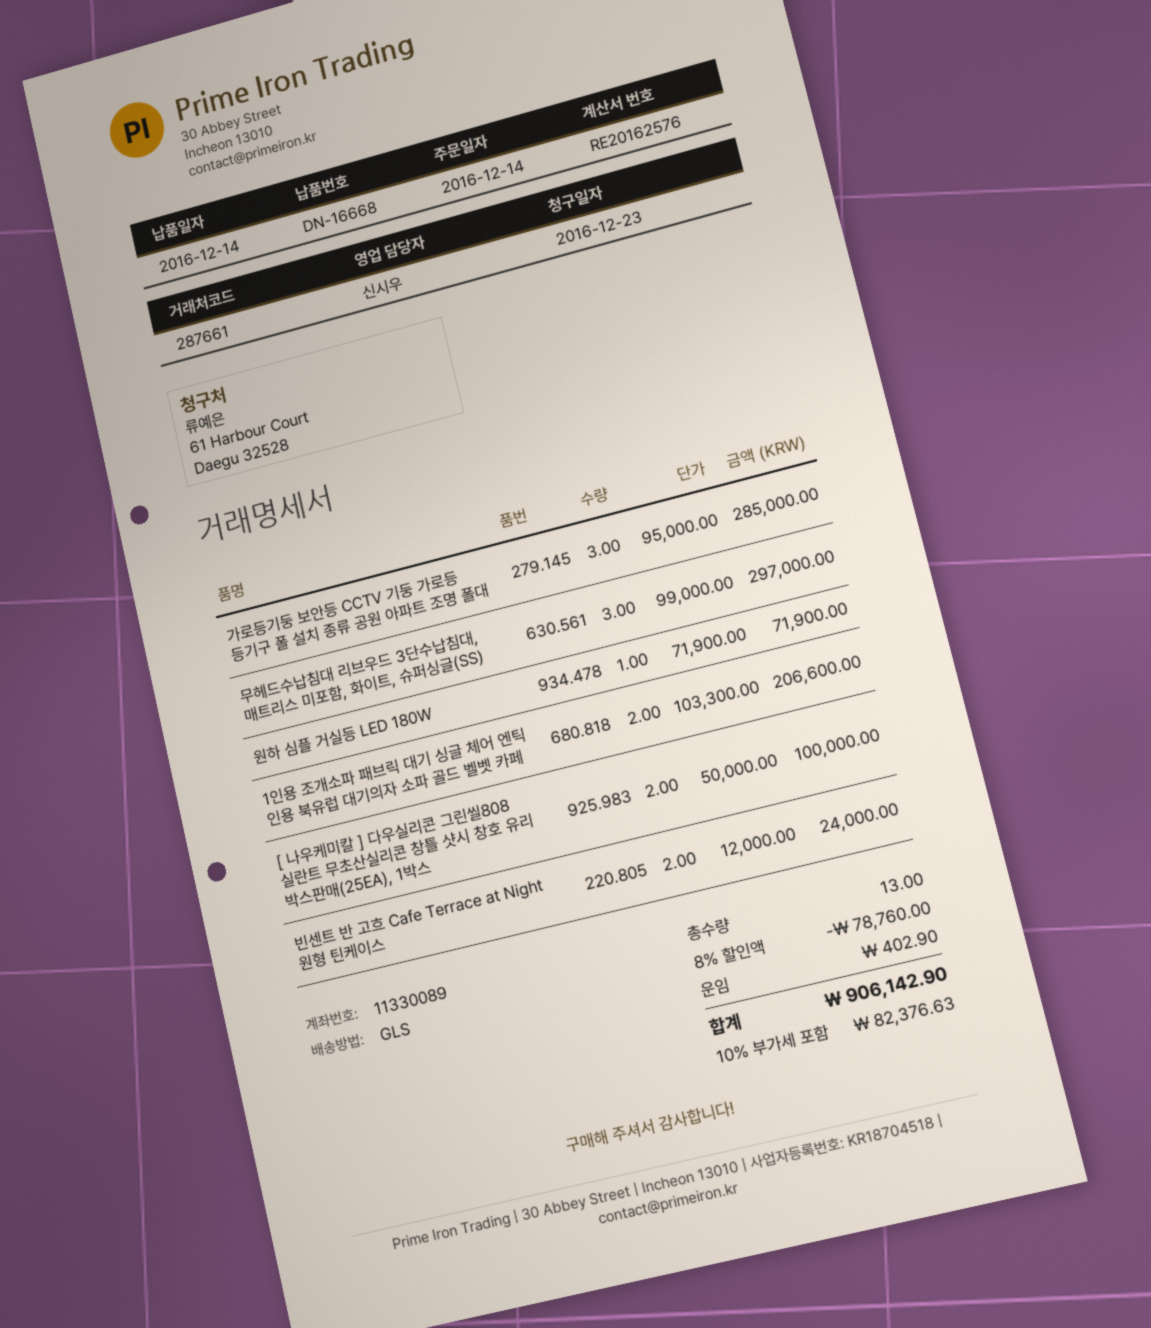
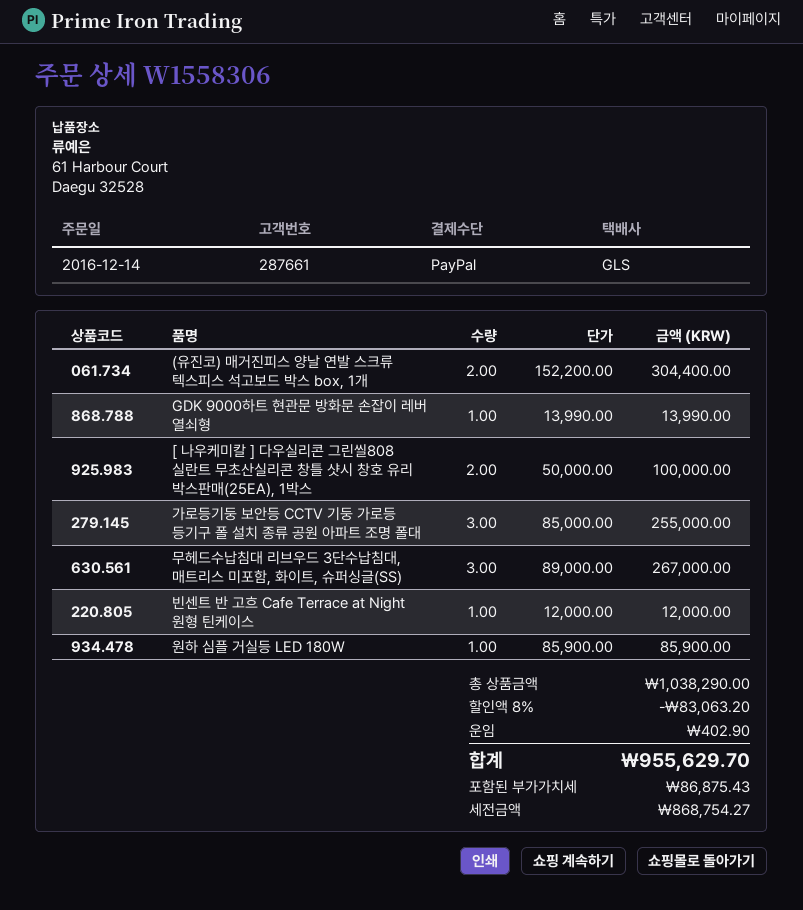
가로등기둥 보안등 CCTV 기둥 가로등 등기구 폴 설치 종류 공원 아파트 조명 폴대: 3 x 95000.00 = 285000.00 -> 3 x 85000.00 = 255000.00
무헤드수납침대 리브우드 3단수납침대, 매트리스 미포함, 화이트, 슈퍼싱글(SS): 3 x 99000.00 = 297000.00 -> 3 x 89000.00 = 267000.00
원하 심플 거실등 LED 180W: 1 x 71900.00 = 71900.00 -> 1 x 85900.00 = 85900.00
1인용 조개소파 패브릭 대기 싱글 체어 엔틱 인용 북유럽 대기의자 소파 골드 벨벳 카페: 2 x 103300.00 = 206600.00 -> none
빈센트 반 고흐 Cafe Terrace at Night 원형 틴케이스: 2 x 12000.00 = 24000.00 -> 1 x 12000.00 = 12000.00
(유진코) 매거진피스 양날 연발 스크류 텍스피스 석고보드 박스 box, 1개: none -> 2 x 152200.00 = 304400.00
GDK 9000하트 현관문 방화문 손잡이 레버 열쇠형: none -> 1 x 13990.00 = 13990.00
discount: 8% = 78760.00 -> 8% = 83063.20
tax: 82376.63 -> 86875.43
total: 906142.90 -> 955629.70

